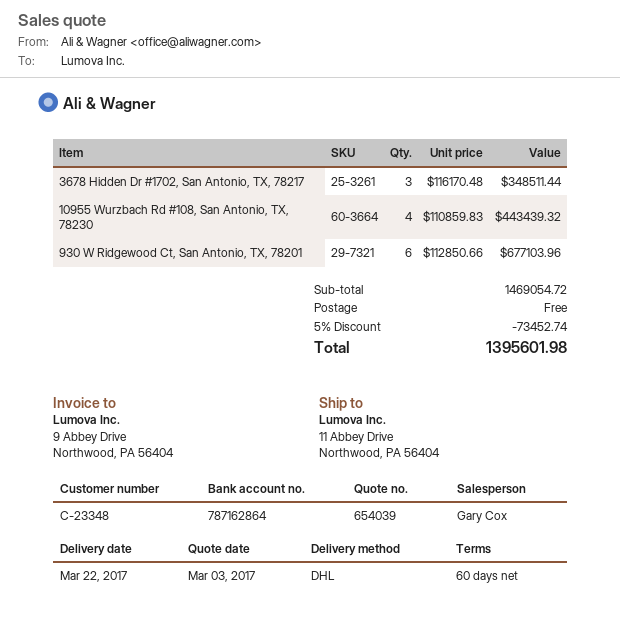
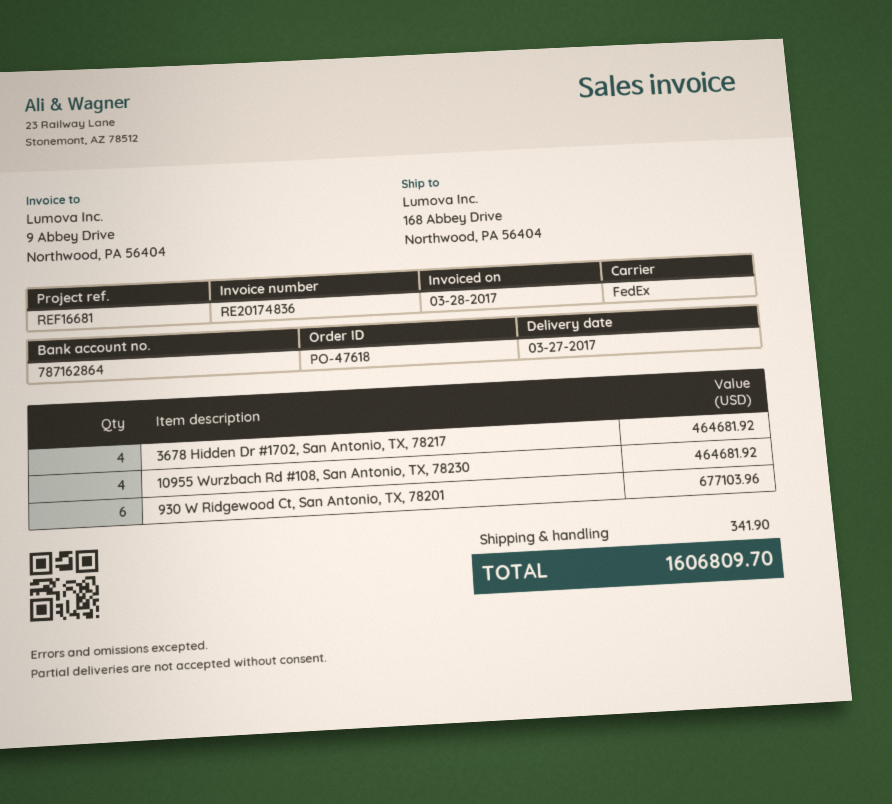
delivery date: 2017-03-22 -> 2017-03-27
shipping method: DHL -> FedEx
ship to: 11 Abbey Drive, Northwood, PA 56404 -> 168 Abbey Drive, Northwood, PA 56404
3678 Hidden Dr #1702, San Antonio, TX, 78217: 3 for 348511.44 -> 4 for 464681.92
10955 Wurzbach Rd #108, San Antonio, TX, 78230: 4 for 443439.32 -> 4 for 464681.92
discount: 5% = 73452.74 -> none
shipping: 0.00 -> 341.90
total: 1395601.98 -> 1606809.70

